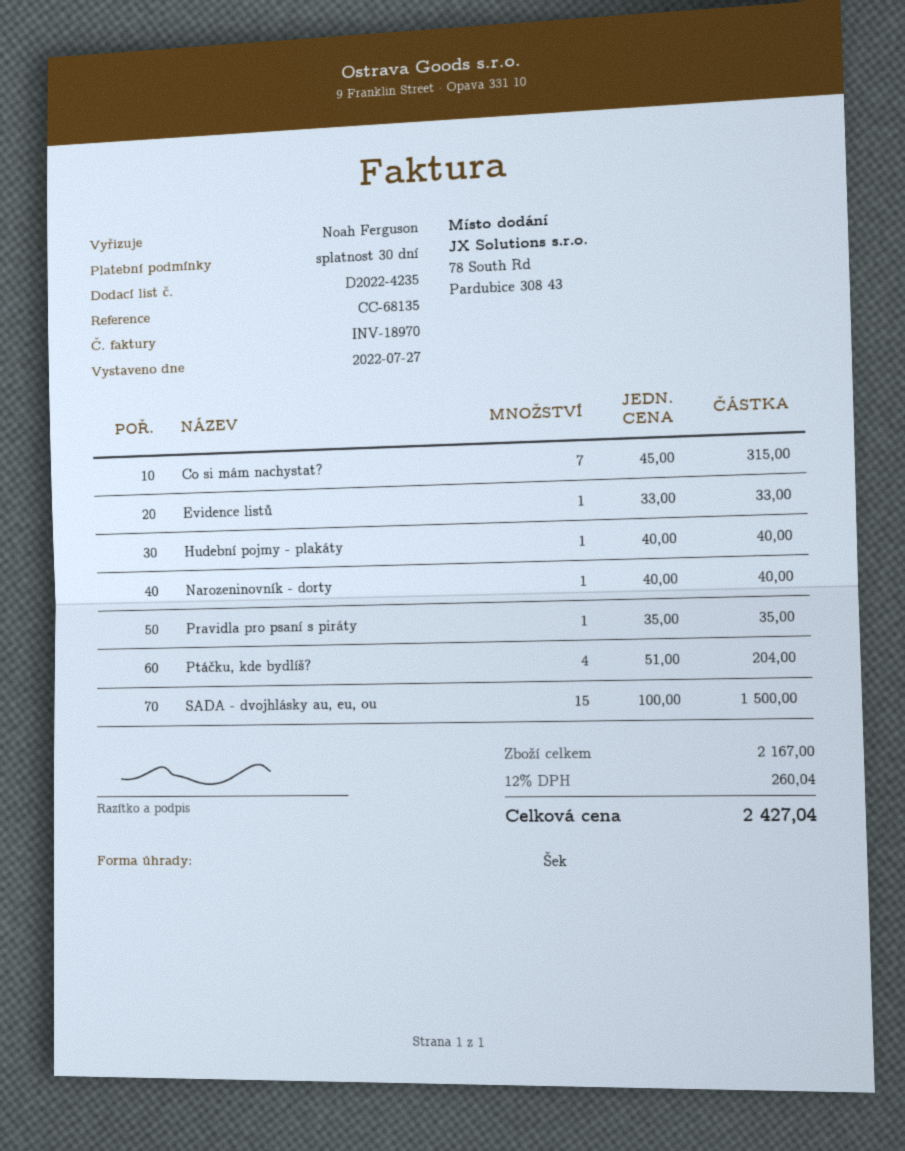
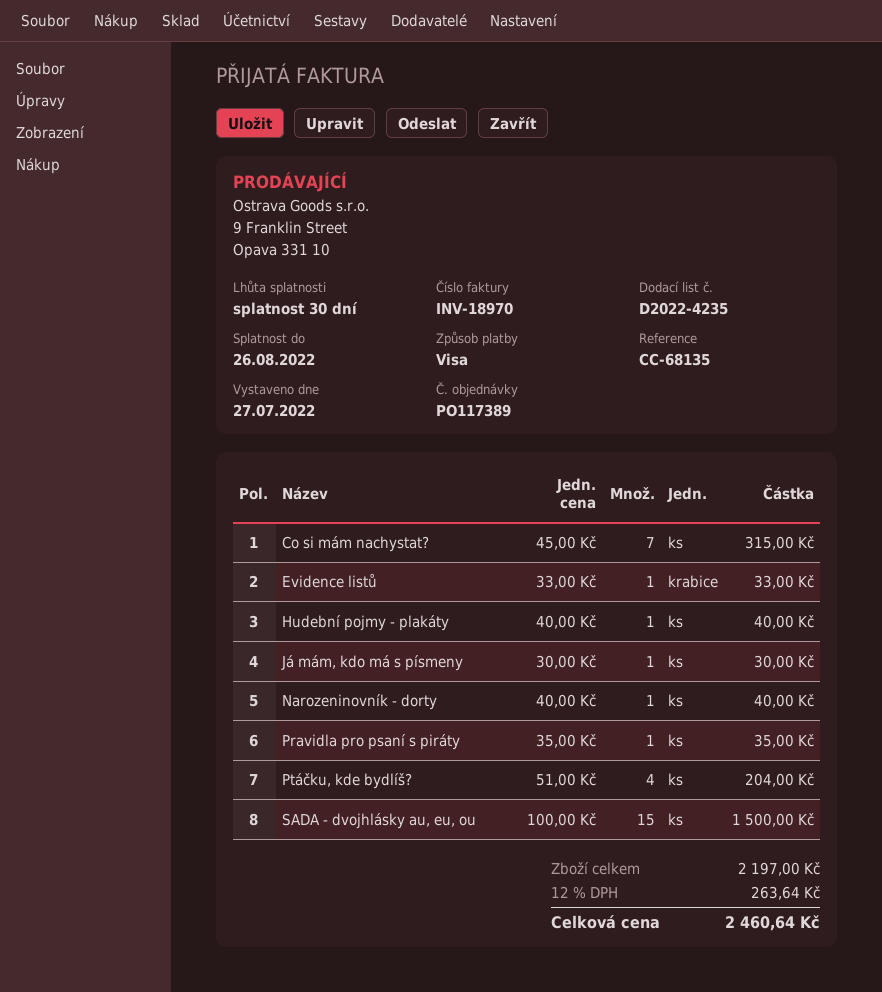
payment method: cheque -> Visa
Já mám, kdo má s písmeny: none -> 1 x 30.00 = 30.00
subtotal: 2167.00 -> 2197.00
tax: 12% = 260.04 -> 12% = 263.64
total: 2427.04 -> 2460.64

